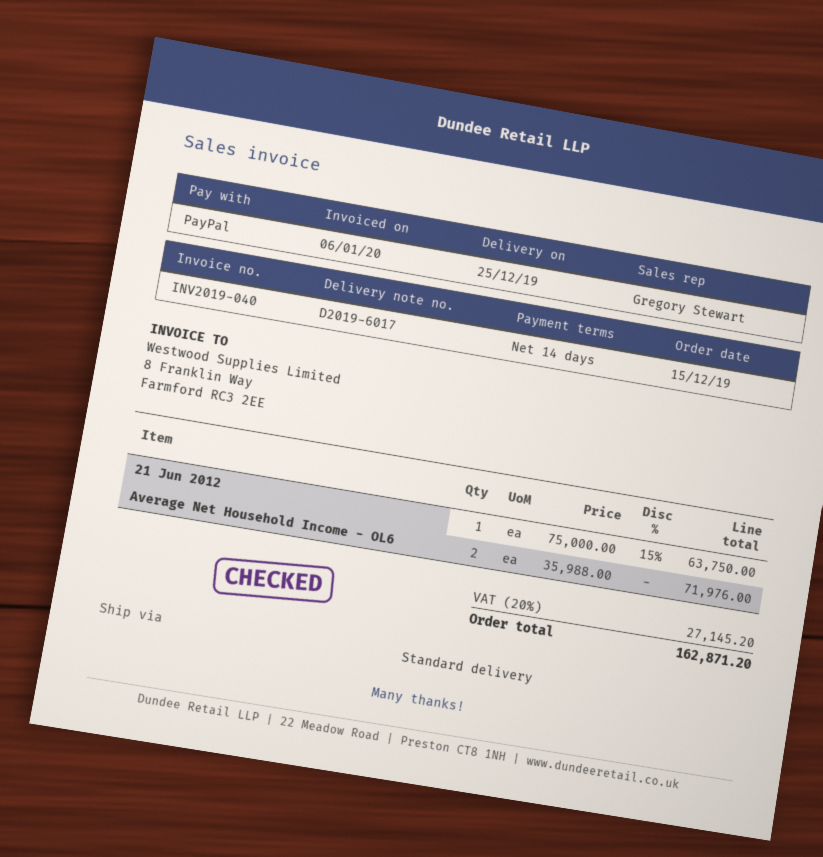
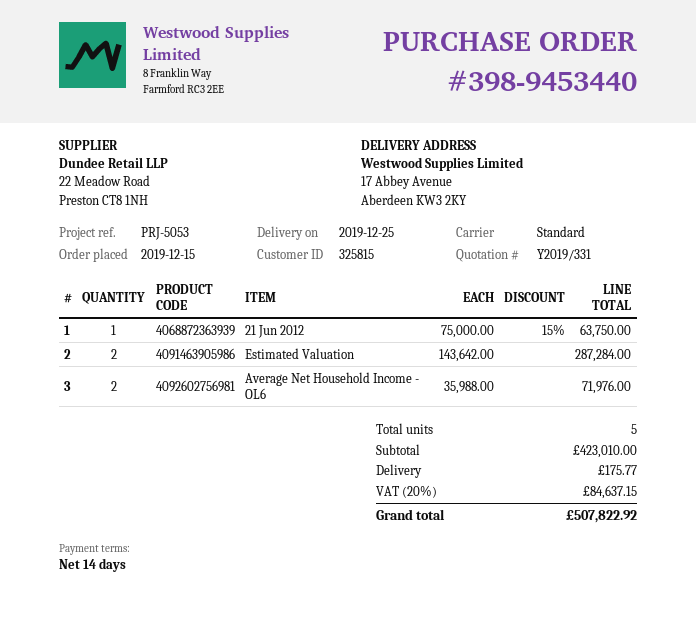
Estimated Valuation: none -> 2 x 143642.00 = 287284.00
shipping: none -> 175.77
tax: 20% = 27145.20 -> 20% = 84637.15
total: 162871.20 -> 507822.92

